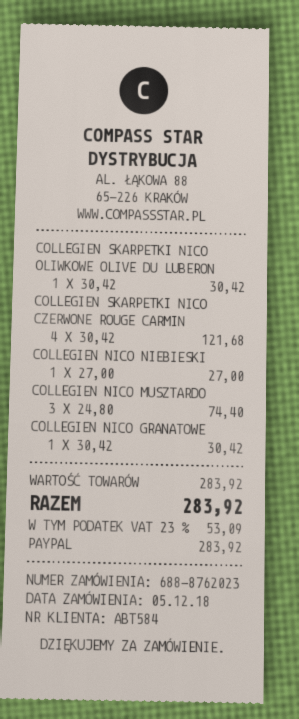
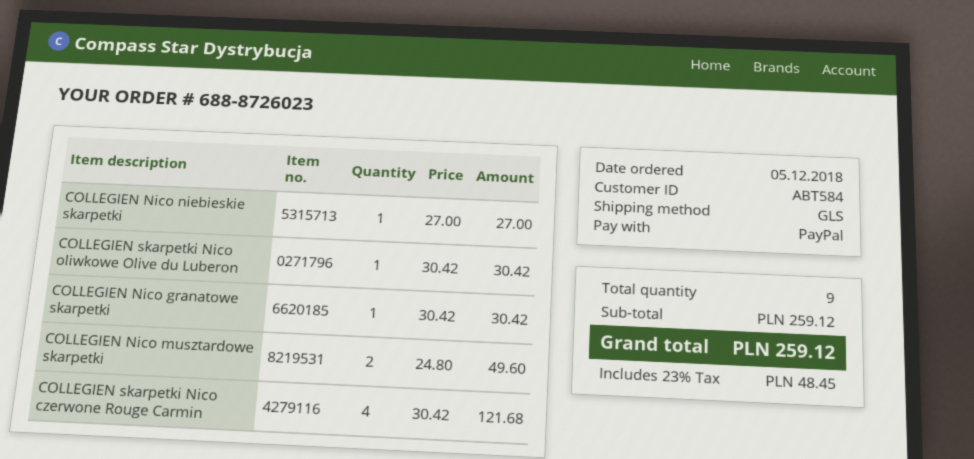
order number: 688-8762023 -> 688-8726023
COLLEGIEN NICO MUSZTARDO: 3 x 24.80 = 74.40 -> 2 x 24.80 = 49.60
subtotal: 283.92 -> 259.12
tax: 23% = 53.09 -> 23% = 48.45
total: 283.92 -> 259.12

